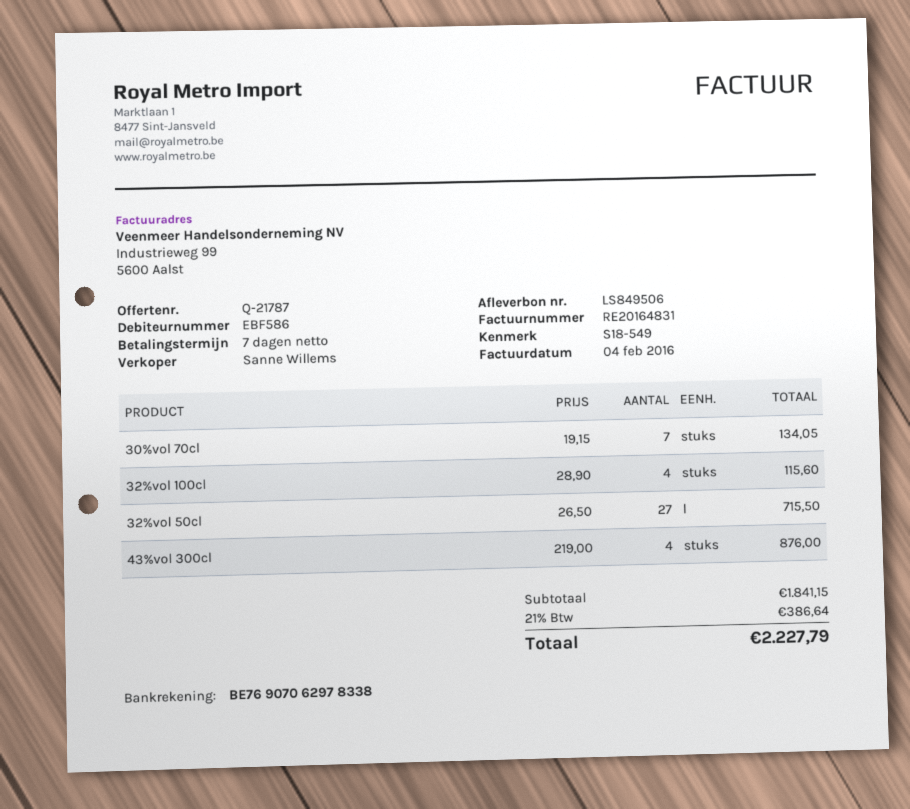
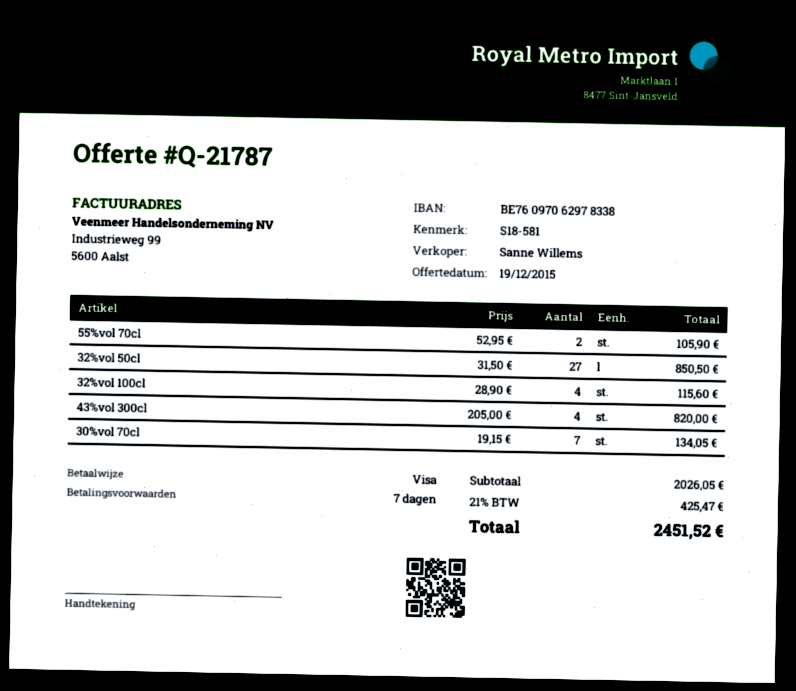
reference: S18-549 -> S18-581
bank account: BE76907062978338 -> BE76097062978338
32%vol 50cl: 27 x 26.50 = 715.50 -> 27 x 31.50 = 850.50
43%vol 300cl: 4 x 219.00 = 876.00 -> 4 x 205.00 = 820.00
55%vol 70cl: none -> 2 x 52.95 = 105.90
subtotal: 1841.15 -> 2026.05
tax: 21% = 386.64 -> 21% = 425.47
total: 2227.79 -> 2451.52

